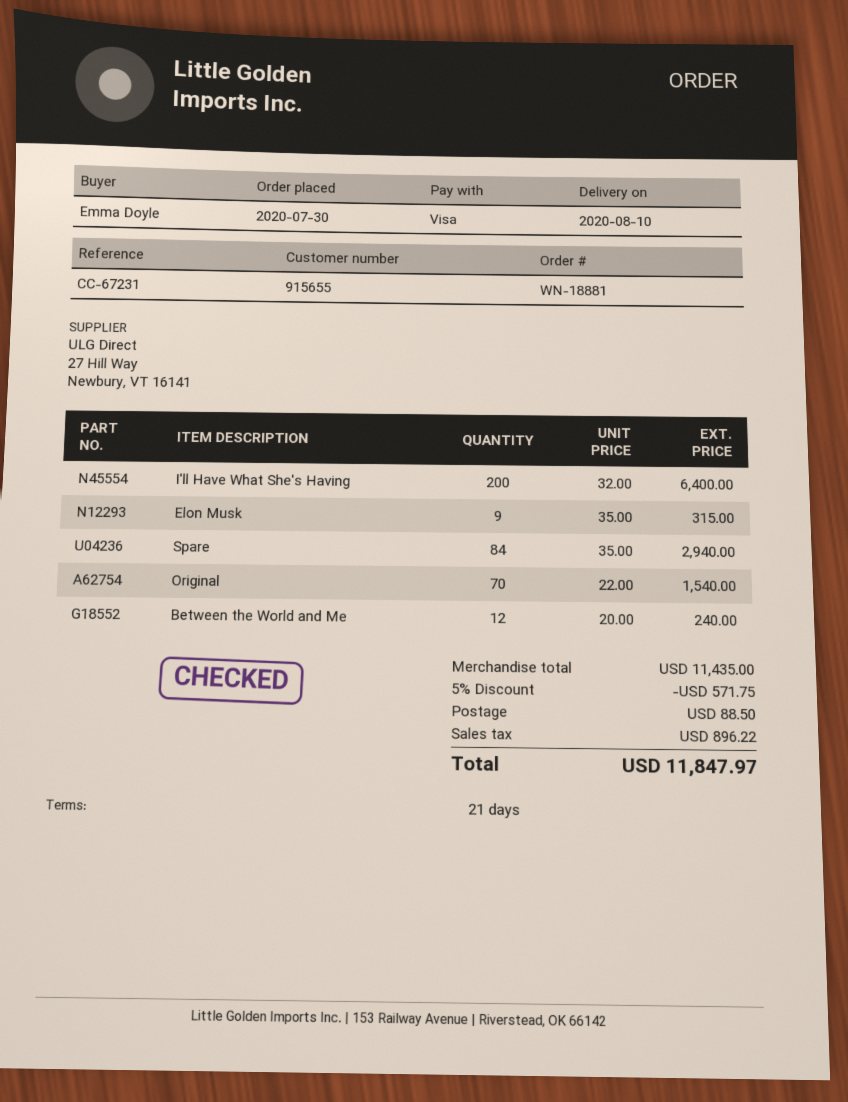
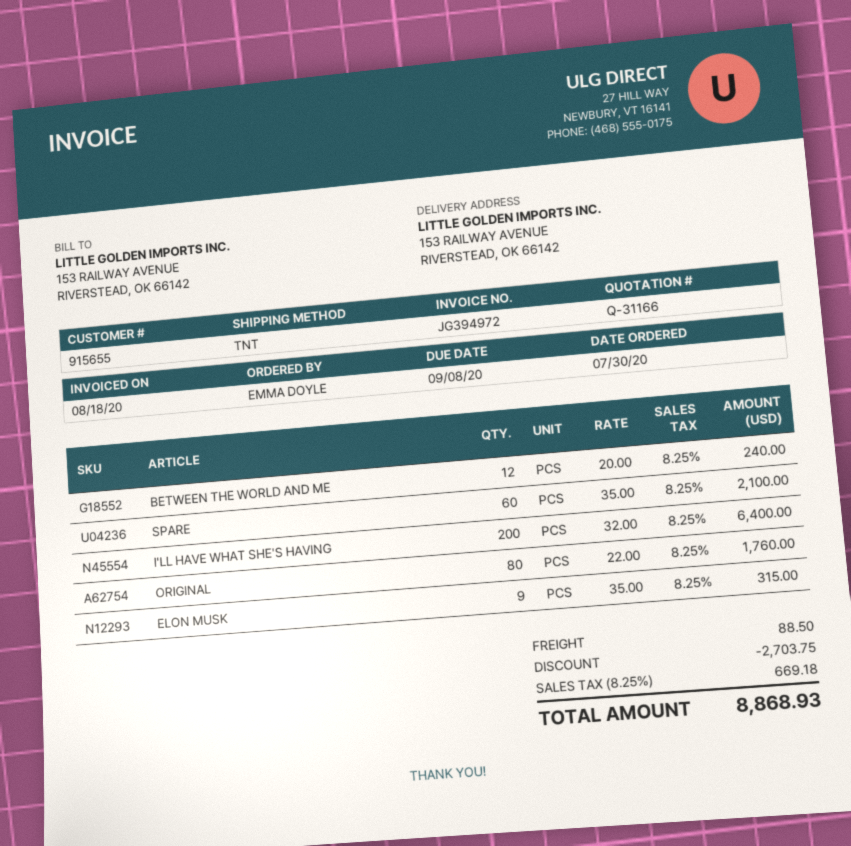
Spare: 84 x 35.00 = 2940.00 -> 60 x 35.00 = 2100.00
Original: 70 x 22.00 = 1540.00 -> 80 x 22.00 = 1760.00
discount: 571.75 -> 2703.75
tax: 896.22 -> 669.18
total: 11847.97 -> 8868.93

